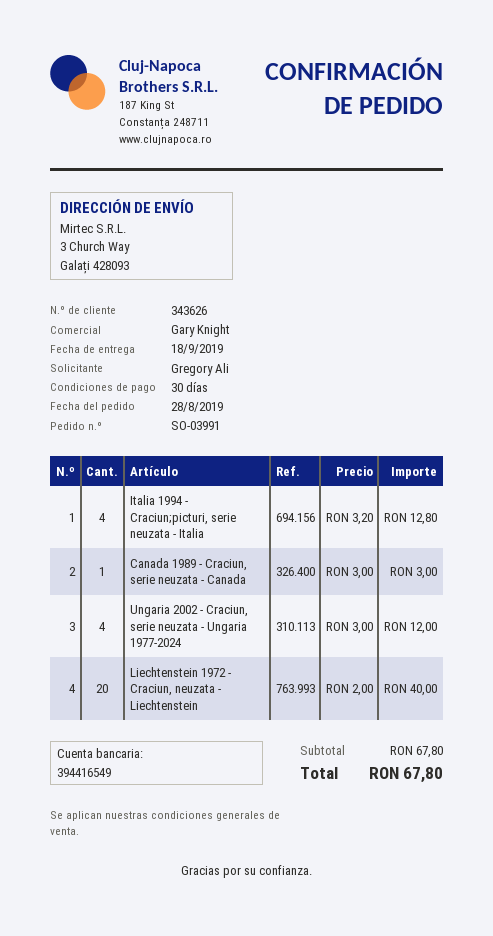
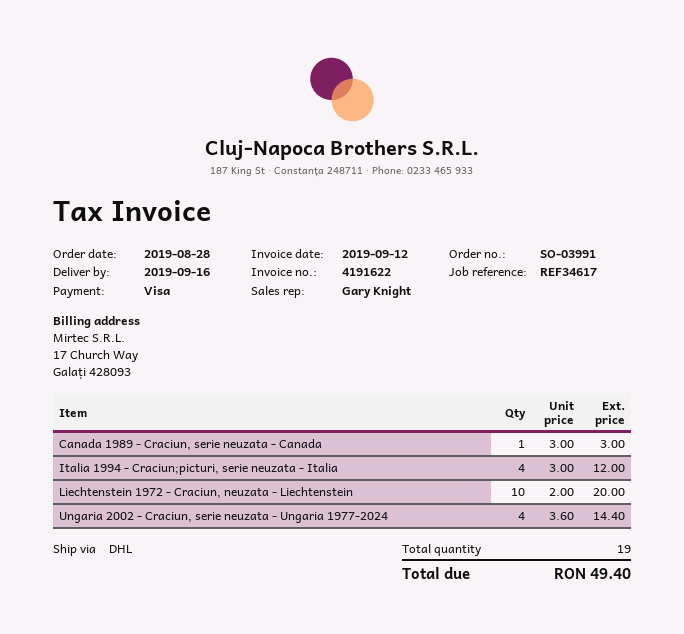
delivery date: 2019-09-18 -> 2019-09-16
Italia 1994 - Craciun;picturi, serie neuzata - Italia: 4 x 3.20 = 12.80 -> 4 x 3.00 = 12.00
Ungaria 2002 - Craciun, serie neuzata - Ungaria 1977-2024: 4 x 3.00 = 12.00 -> 4 x 3.60 = 14.40
Liechtenstein 1972 - Craciun, neuzata - Liechtenstein: 20 x 2.00 = 40.00 -> 10 x 2.00 = 20.00
total: 67.80 -> 49.40

